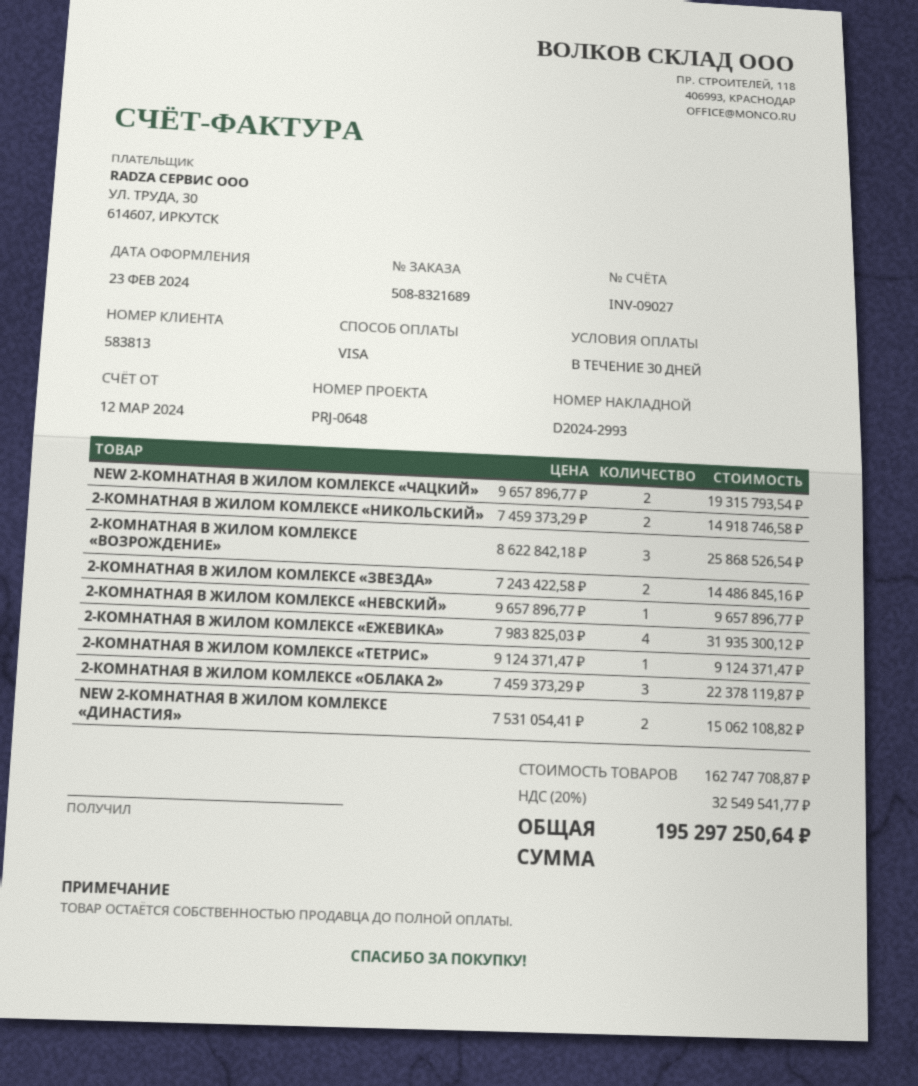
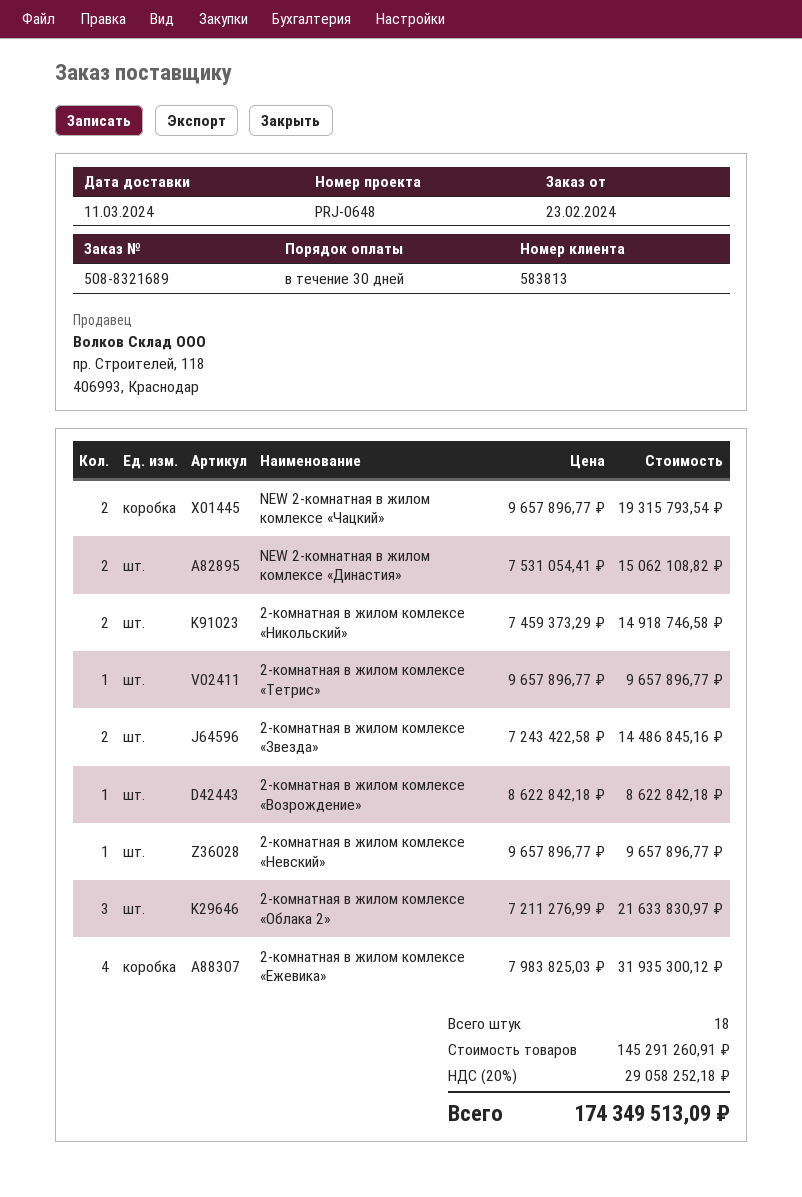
2-КОМНАТНАЯ В ЖИЛОМ КОМЛЕКСЕ «ВОЗРОЖДЕНИЕ»: 3 x 8622842.18 = 25868526.54 -> 1 x 8622842.18 = 8622842.18
2-КОМНАТНАЯ В ЖИЛОМ КОМЛЕКСЕ «ТЕТРИС»: 1 x 9124371.47 = 9124371.47 -> 1 x 9657896.77 = 9657896.77
2-КОМНАТНАЯ В ЖИЛОМ КОМЛЕКСЕ «ОБЛАКА 2»: 3 x 7459373.29 = 22378119.87 -> 3 x 7211276.99 = 21633830.97
subtotal: 162747708.87 -> 145291260.91
tax: 20% = 32549541.77 -> 20% = 29058252.18
total: 195297250.64 -> 174349513.09

